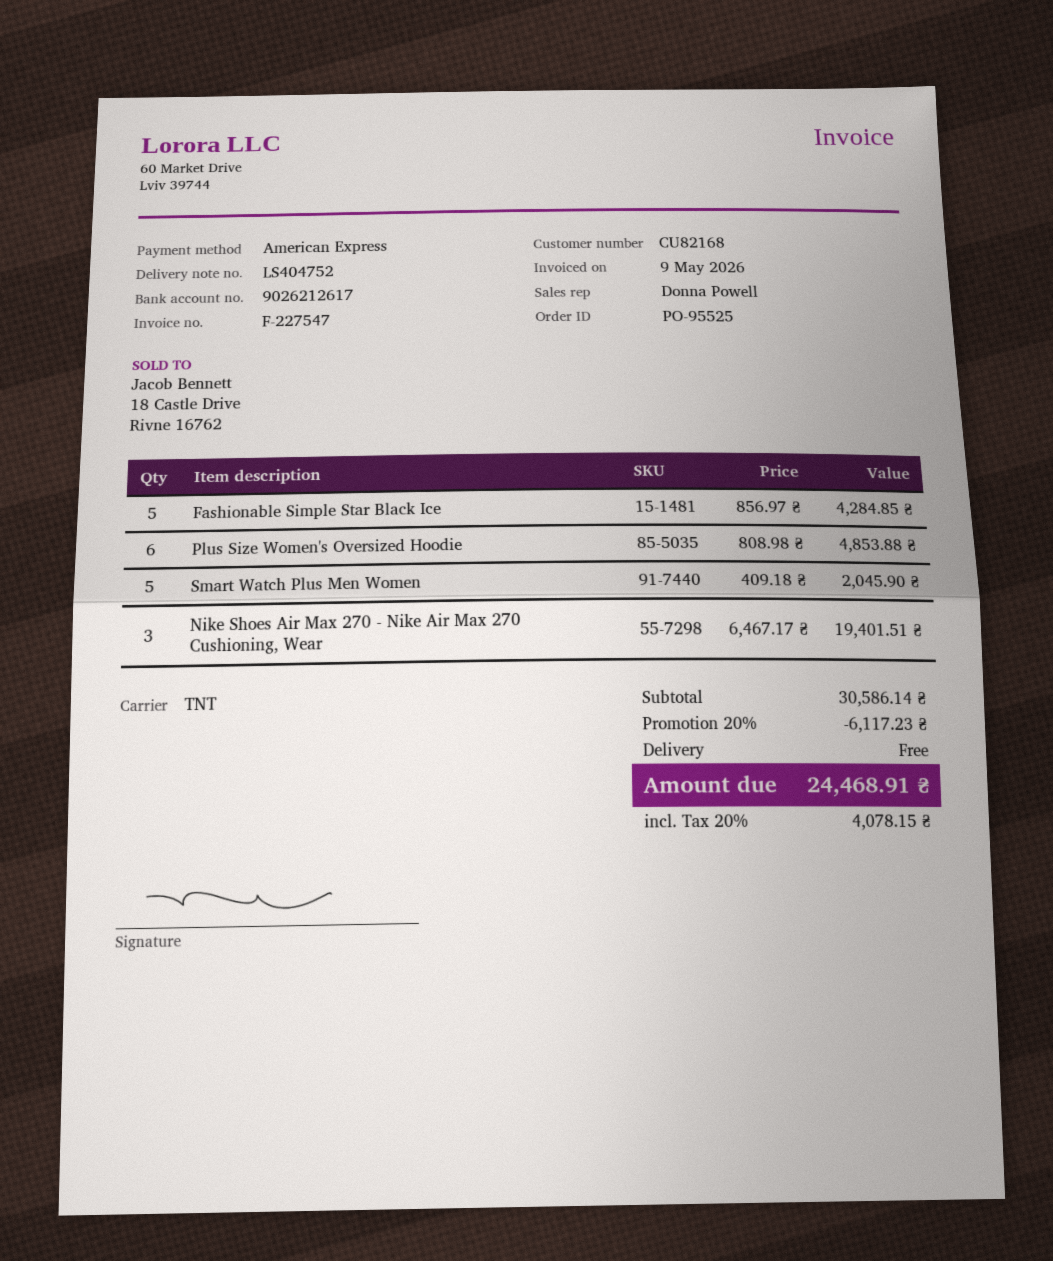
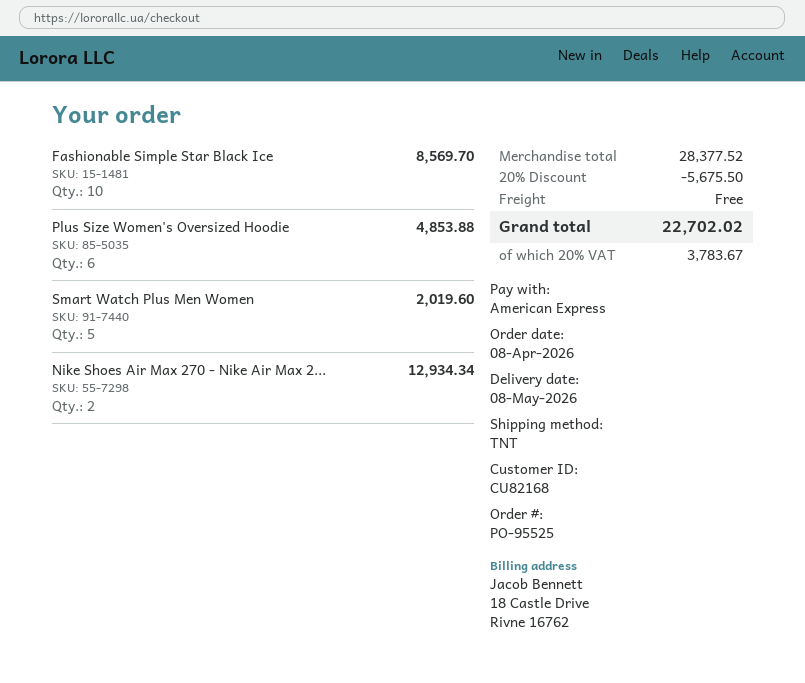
Fashionable Simple Star Black Ice: 5 for 4284.85 -> 10 for 8569.70
Smart Watch Plus Men Women: 5 for 2045.90 -> 5 for 2019.60
Nike Shoes Air Max 270 - Nike Air Max 270 Cushioning, Wear: 3 for 19401.51 -> 2 for 12934.34
subtotal: 30586.14 -> 28377.52
discount: 20% = 6117.23 -> 20% = 5675.50
tax: 20% = 4078.15 -> 20% = 3783.67
total: 24468.91 -> 22702.02

